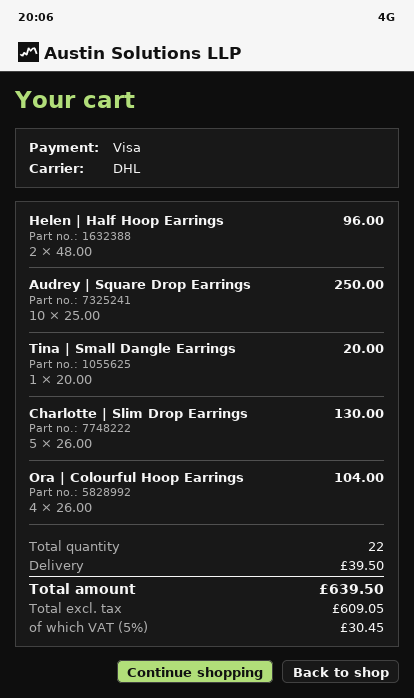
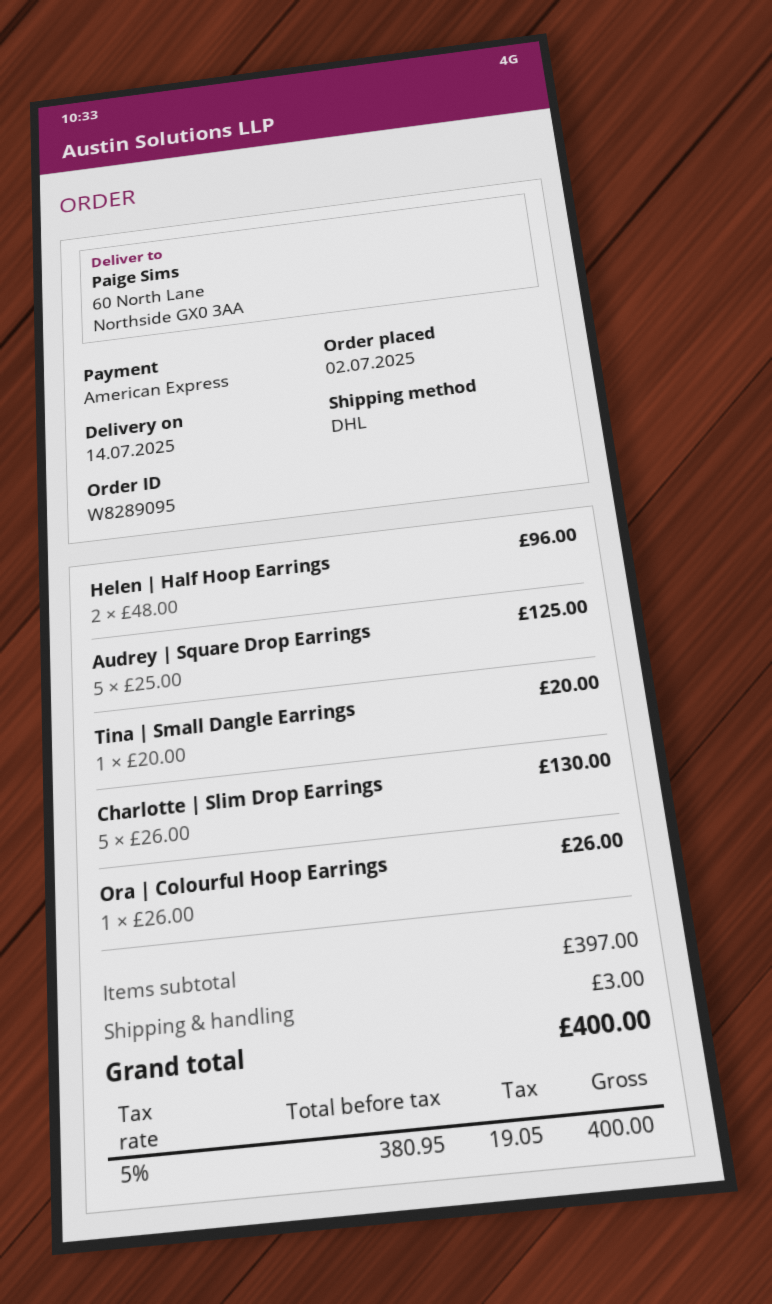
payment method: Visa -> American Express
Audrey | Square Drop Earrings: 10 x 25.00 = 250.00 -> 5 x 25.00 = 125.00
Ora | Colourful Hoop Earrings: 4 x 26.00 = 104.00 -> 1 x 26.00 = 26.00
shipping: 39.50 -> 3.00
net: 609.05 -> 380.95
tax: 5% = 30.45 -> 5% = 19.05
total: 639.50 -> 400.00

